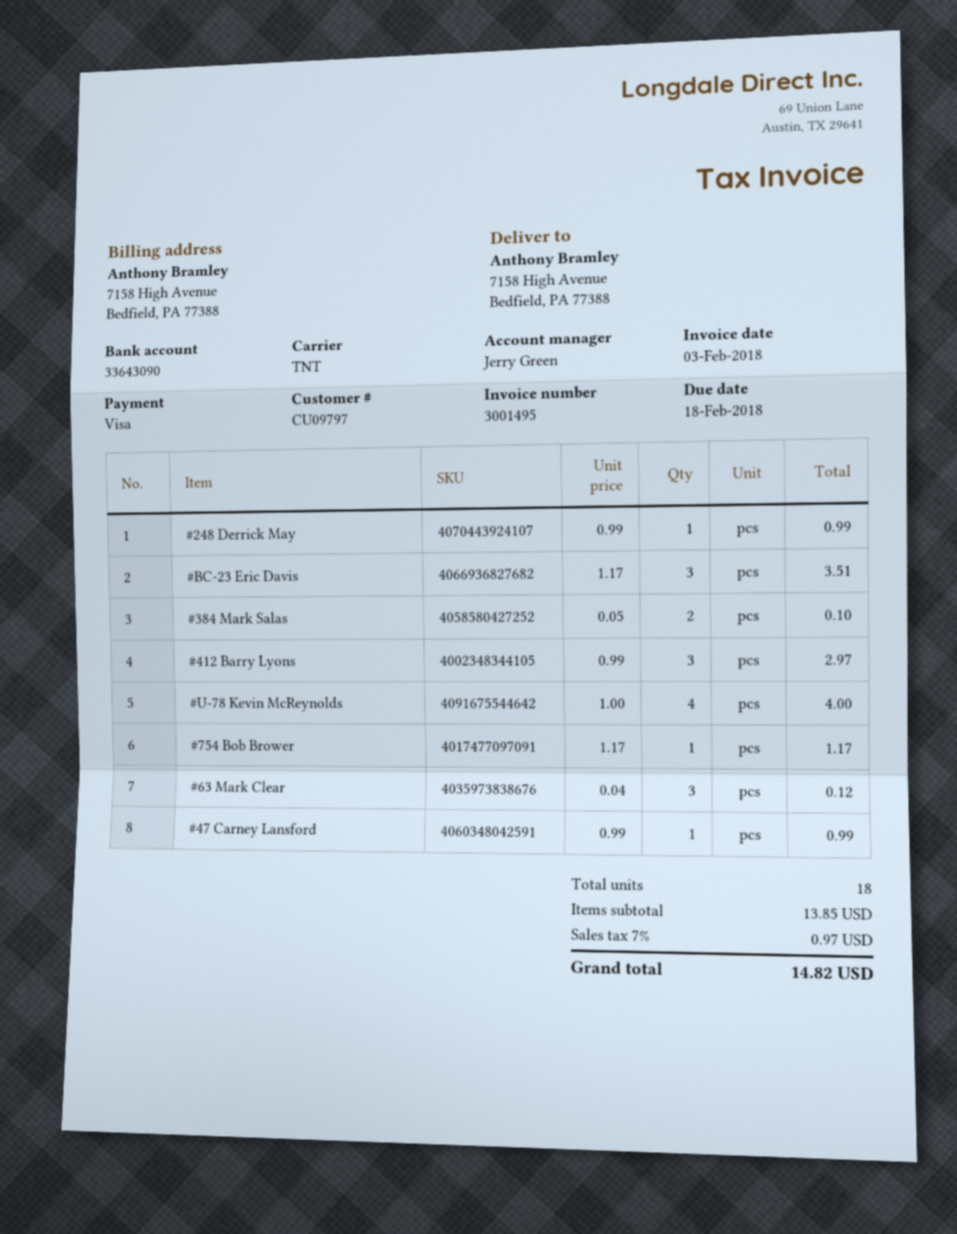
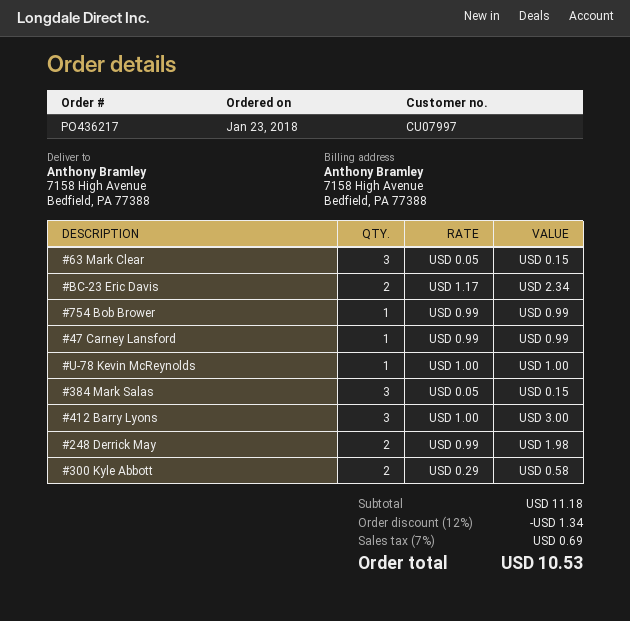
customer number: CU09797 -> CU07997
#248 Derrick May: 1 x 0.99 = 0.99 -> 2 x 0.99 = 1.98
#BC-23 Eric Davis: 3 x 1.17 = 3.51 -> 2 x 1.17 = 2.34
#384 Mark Salas: 2 x 0.05 = 0.10 -> 3 x 0.05 = 0.15
#412 Barry Lyons: 3 x 0.99 = 2.97 -> 3 x 1.00 = 3.00
#U-78 Kevin McReynolds: 4 x 1.00 = 4.00 -> 1 x 1.00 = 1.00
#754 Bob Brower: 1 x 1.17 = 1.17 -> 1 x 0.99 = 0.99
#63 Mark Clear: 3 x 0.04 = 0.12 -> 3 x 0.05 = 0.15
#300 Kyle Abbott: none -> 2 x 0.29 = 0.58
subtotal: 13.85 -> 11.18
discount: none -> 12% = 1.34
tax: 7% = 0.97 -> 7% = 0.69
total: 14.82 -> 10.53

